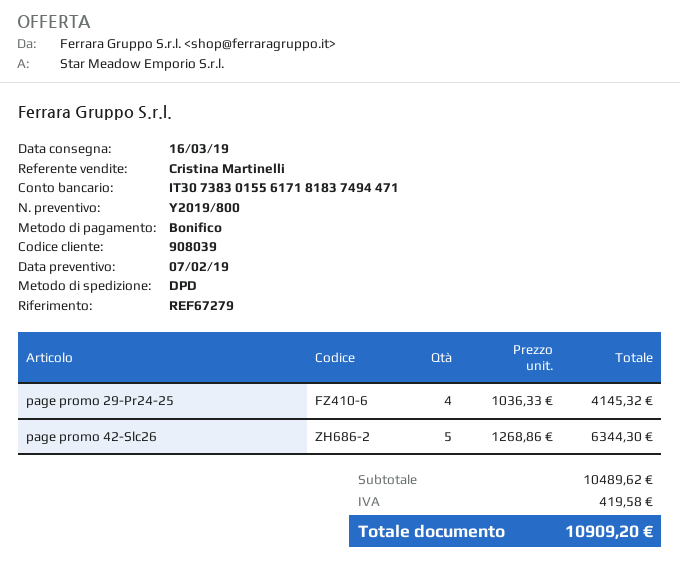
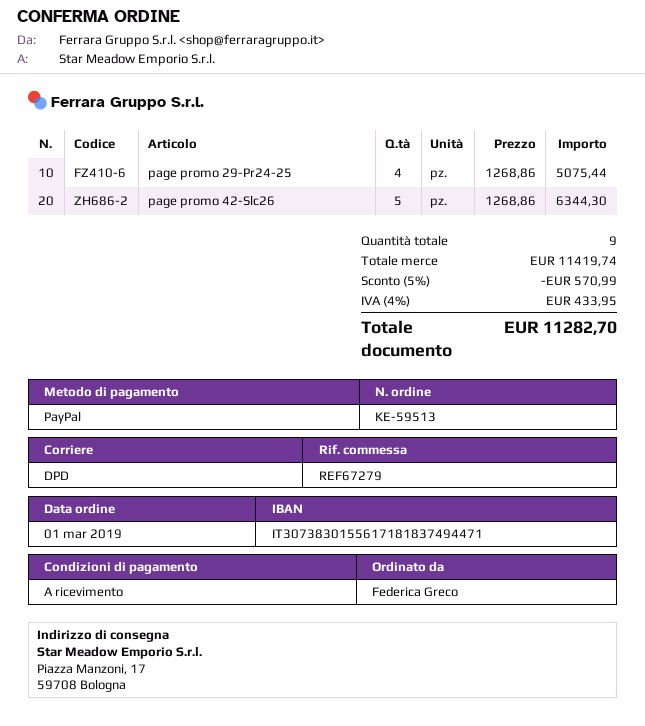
payment method: bank transfer -> PayPal
page promo 29-Pr24-25: 4 x 1036.33 = 4145.32 -> 4 x 1268.86 = 5075.44
subtotal: 10489.62 -> 11419.74
discount: none -> 5% = 570.99
tax: 419.58 -> 433.95
total: 10909.20 -> 11282.70

